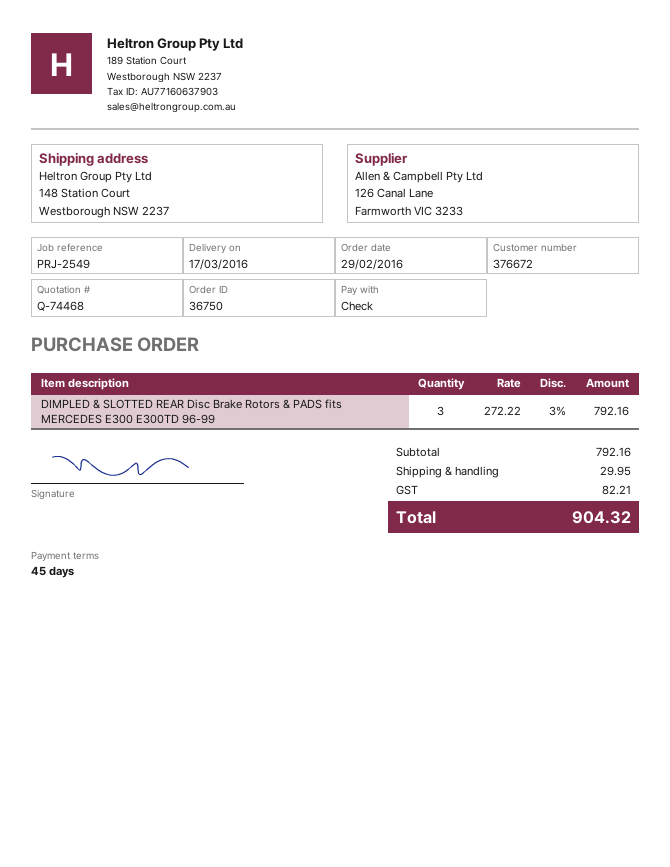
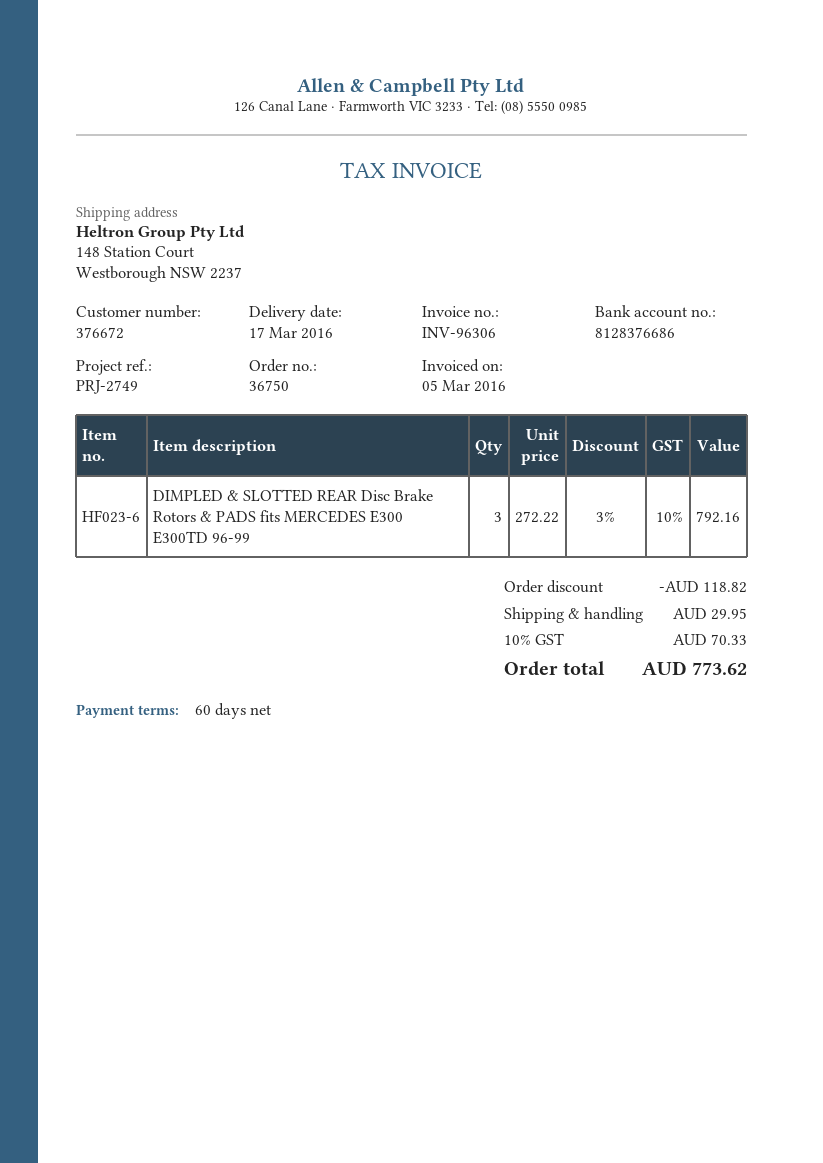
payment terms: 45 days -> 60 days
reference: PRJ-2549 -> PRJ-2749
discount: none -> 118.82
tax: 82.21 -> 70.33
total: 904.32 -> 773.62

